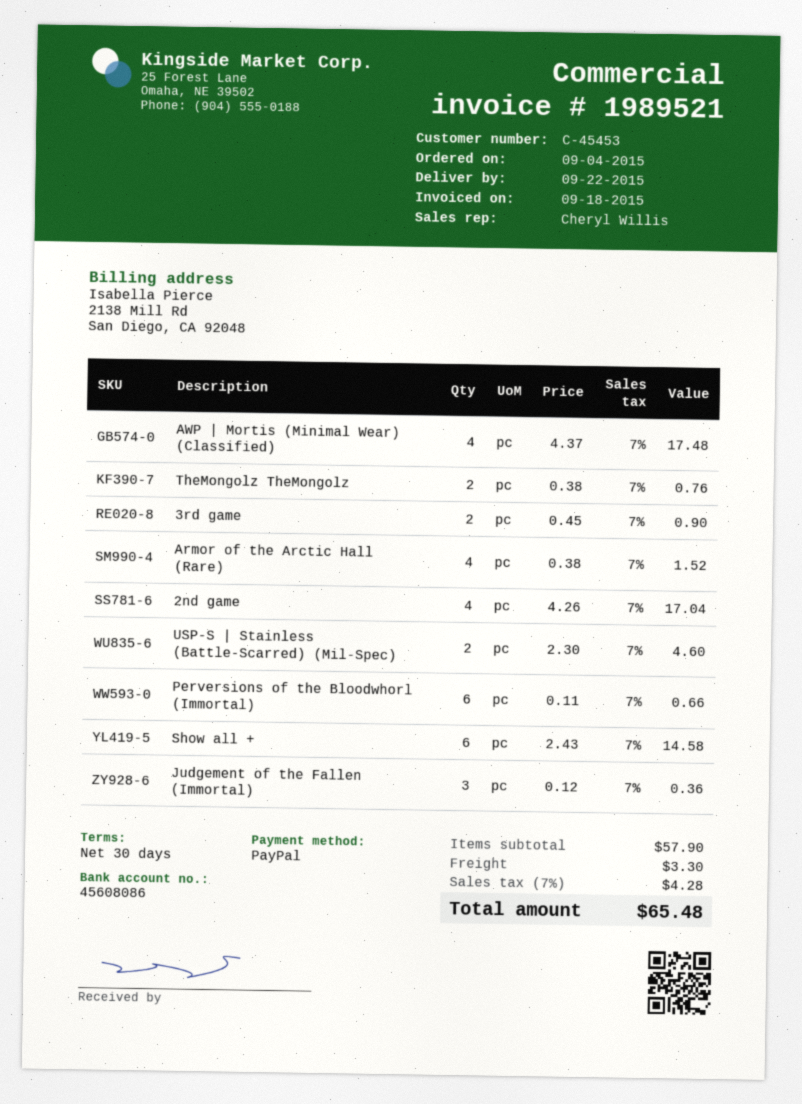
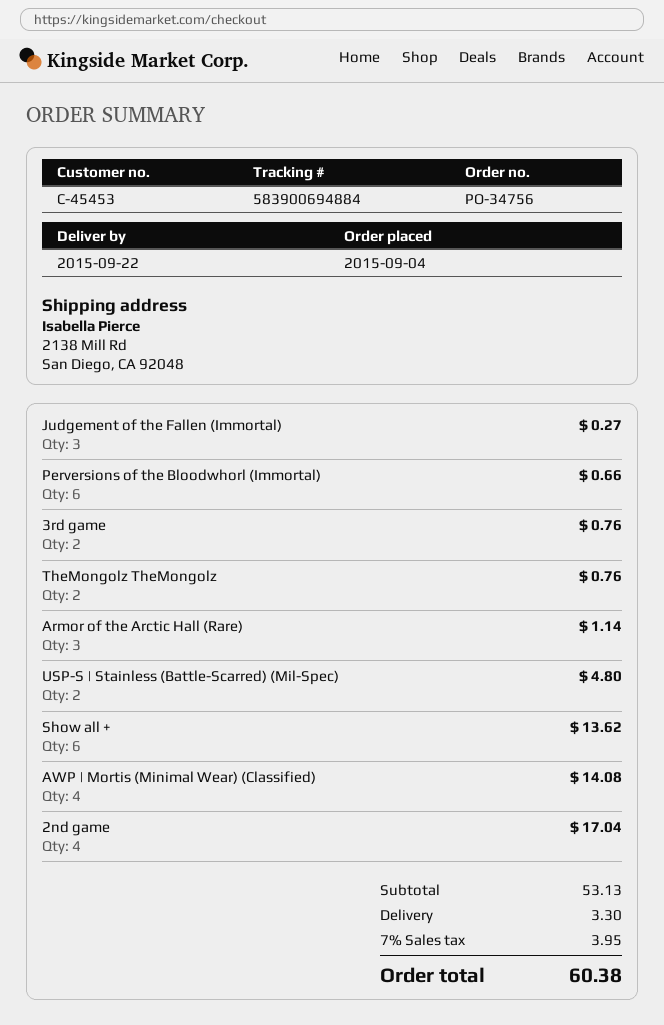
AWP | Mortis (Minimal Wear) (Classified): 4 for 17.48 -> 4 for 14.08
3rd game: 2 for 0.90 -> 2 for 0.76
Armor of the Arctic Hall (Rare): 4 for 1.52 -> 3 for 1.14
USP-S | Stainless (Battle-Scarred) (Mil-Spec): 2 for 4.60 -> 2 for 4.80
Show all +: 6 for 14.58 -> 6 for 13.62
Judgement of the Fallen (Immortal): 3 for 0.36 -> 3 for 0.27
subtotal: 57.90 -> 53.13
tax: 7% = 4.28 -> 7% = 3.95
total: 65.48 -> 60.38

